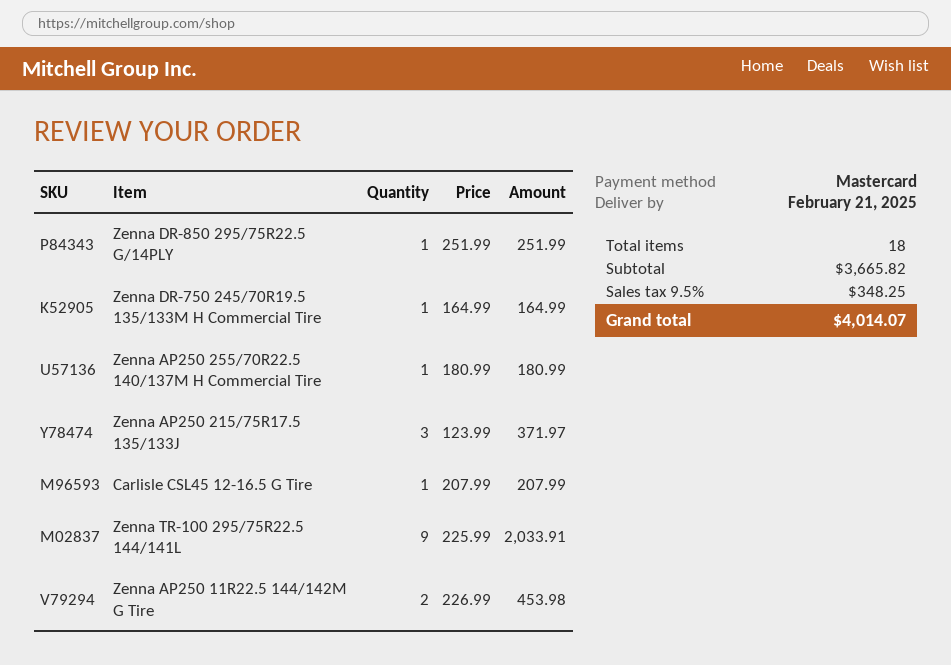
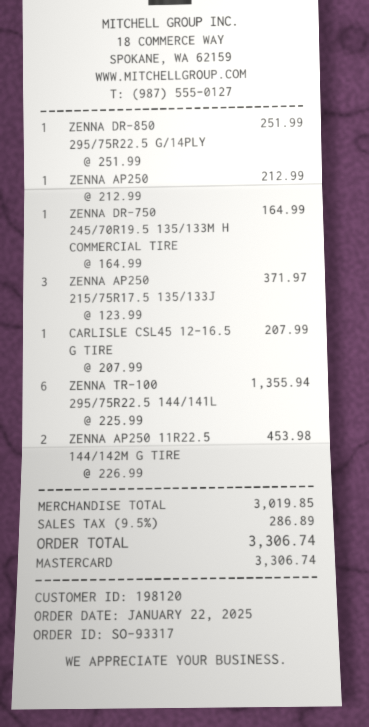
Zenna AP250 255/70R22.5 140/137M H Commercial Tire: 1 x 180.99 = 180.99 -> none
Zenna TR-100 295/75R22.5 144/141L: 9 x 225.99 = 2033.91 -> 6 x 225.99 = 1355.94
ZENNA AP250: none -> 1 x 212.99 = 212.99
subtotal: 3665.82 -> 3019.85
tax: 9.5% = 348.25 -> 9.5% = 286.89
total: 4014.07 -> 3306.74

